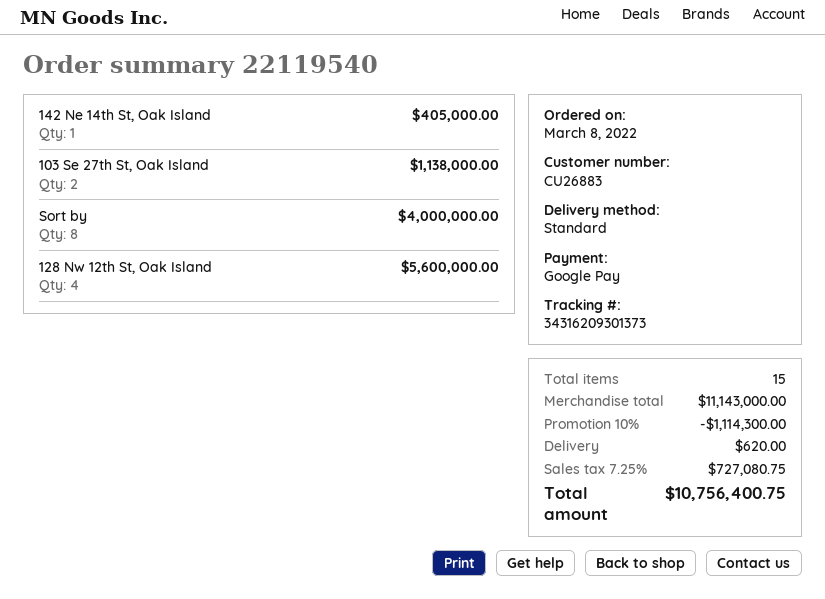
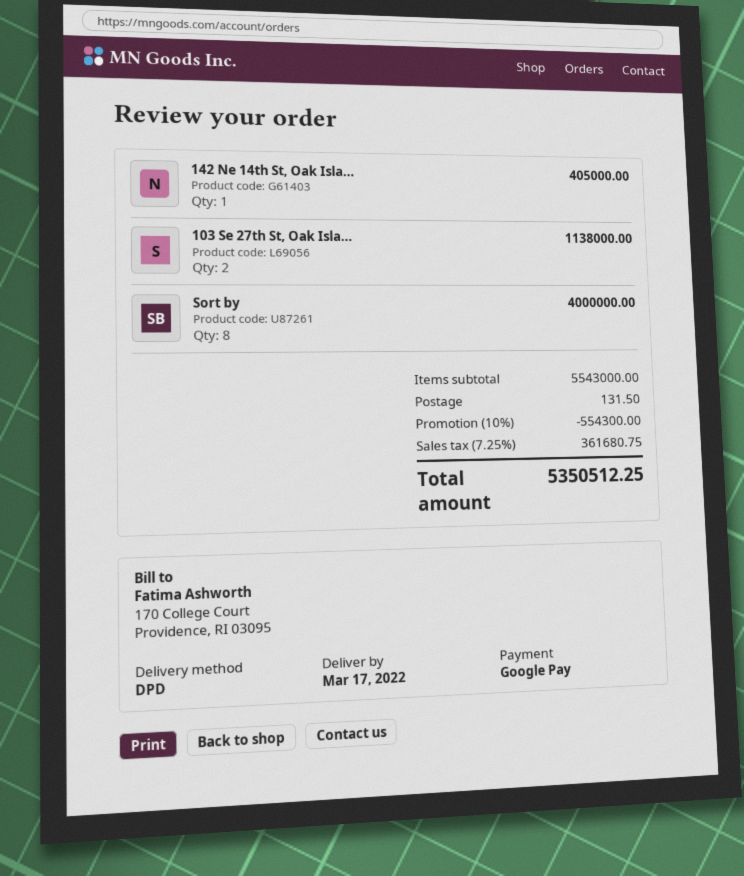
shipping method: standard -> DPD
128 Nw 12th St, Oak Island: 4 for 5600000.00 -> none
subtotal: 11143000.00 -> 5543000.00
discount: 10% = 1114300.00 -> 10% = 554300.00
shipping: 620.00 -> 131.50
tax: 7.25% = 727080.75 -> 7.25% = 361680.75
total: 10756400.75 -> 5350512.25

